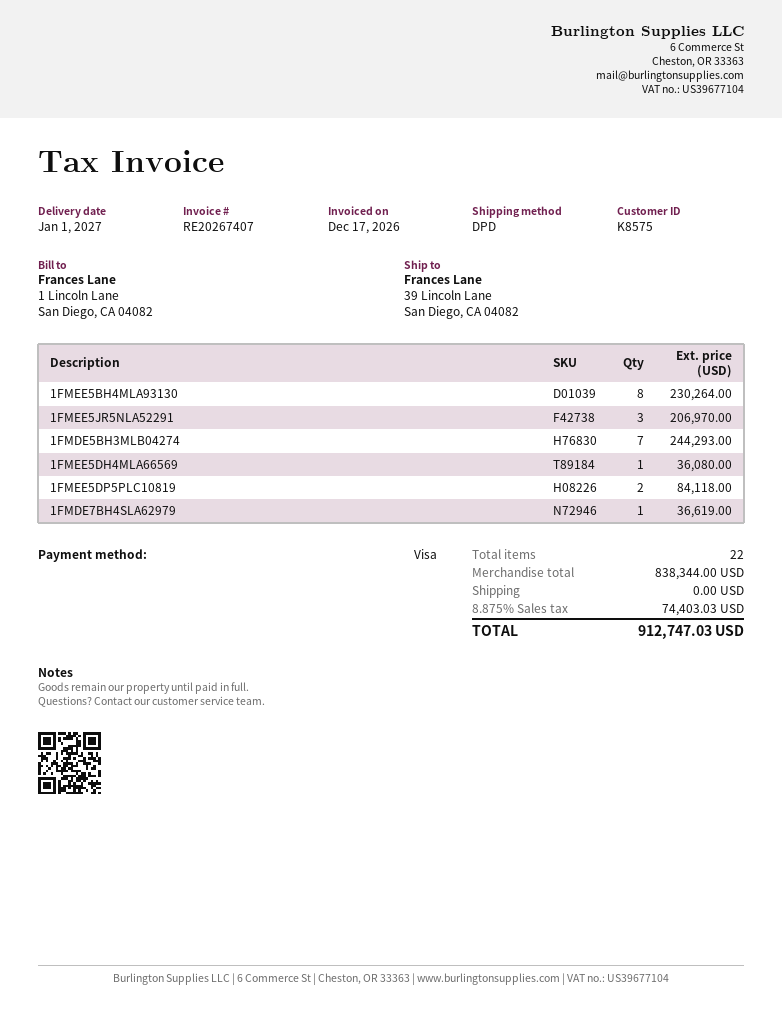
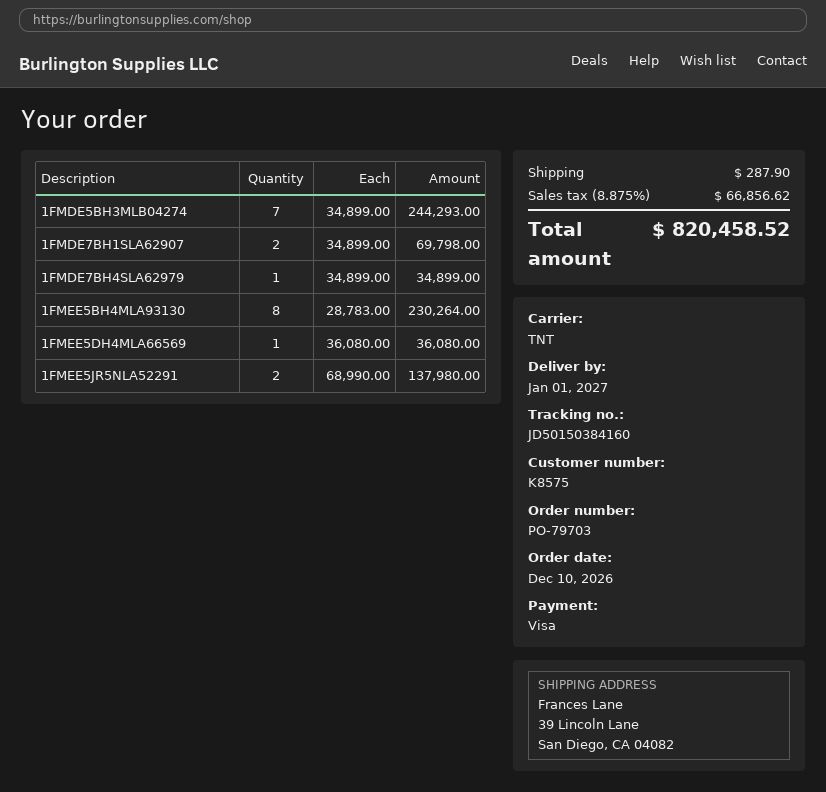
shipping method: DPD -> TNT
1FMEE5JR5NLA52291: 3 for 206970.00 -> 2 for 137980.00
1FMEE5DP5PLC10819: 2 for 84118.00 -> none
1FMDE7BH4SLA62979: 1 for 36619.00 -> 1 for 34899.00
1FMDE7BH1SLA62907: none -> 2 for 69798.00
shipping: 0.00 -> 287.90
tax: 8.875% = 74403.03 -> 8.875% = 66856.62
total: 912747.03 -> 820458.52

